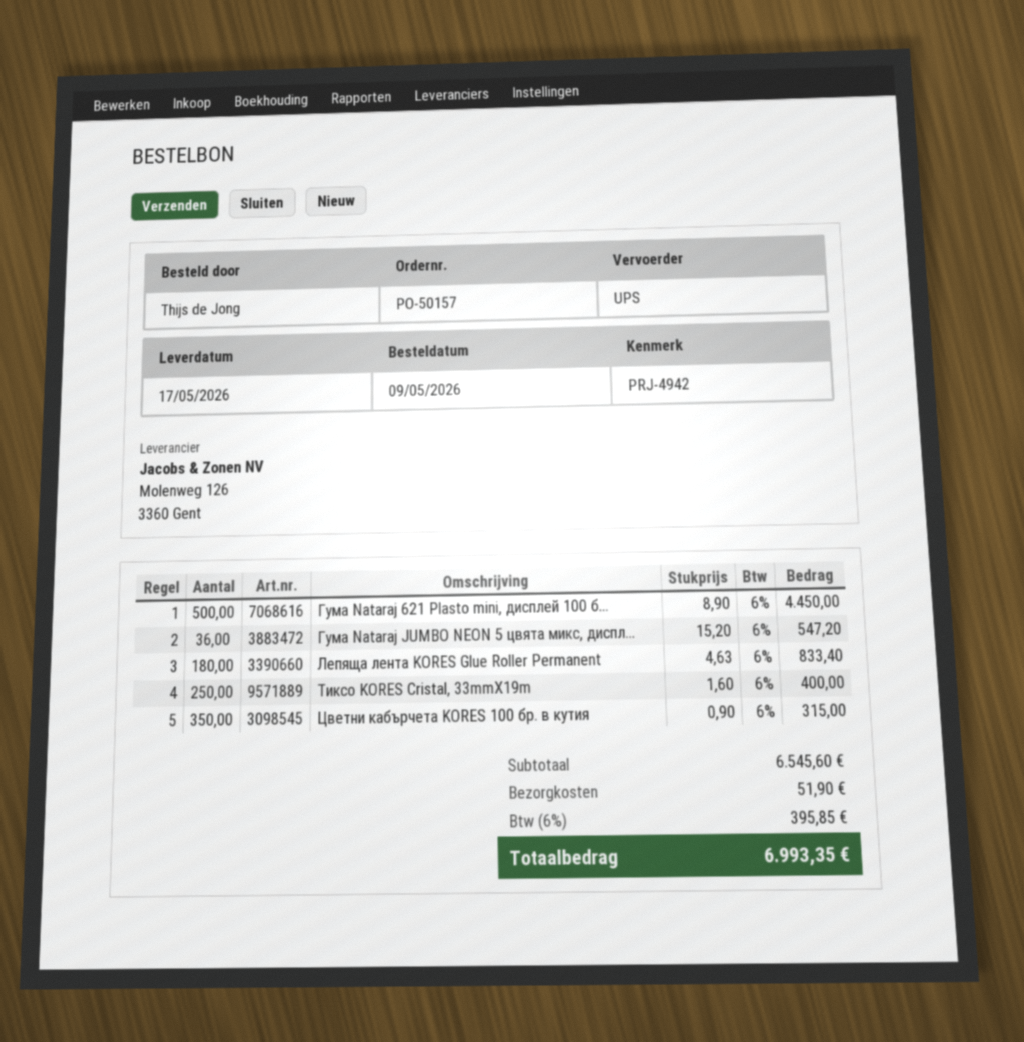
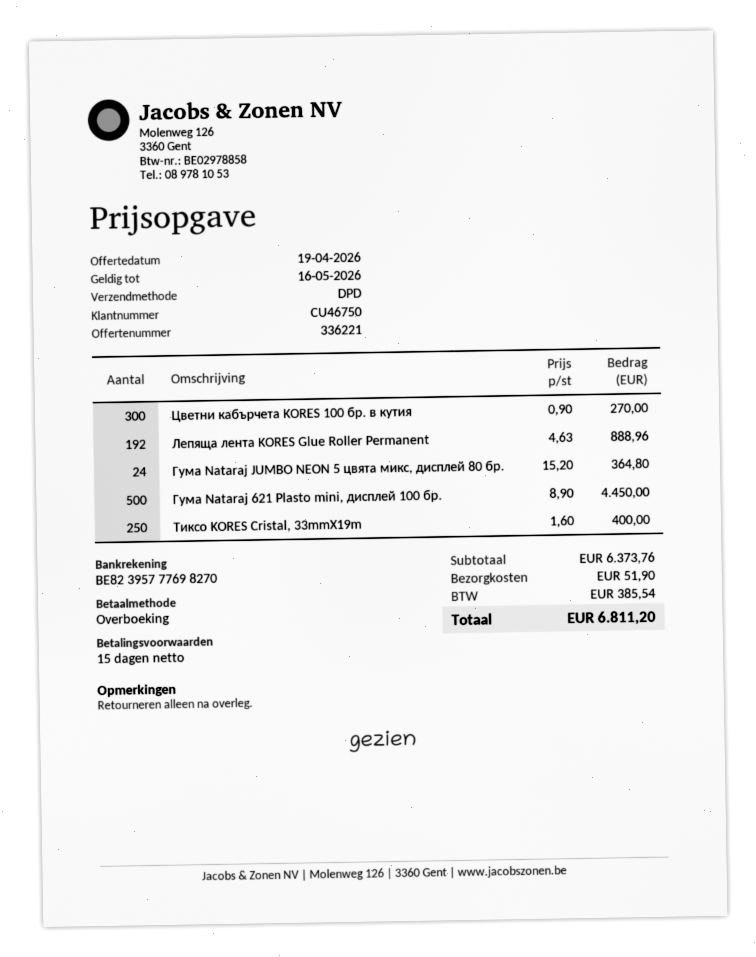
shipping method: UPS -> DPD
Гума Nataraj JUMBO NEON 5 цвята микс, диспл...: 36 x 15.20 = 547.20 -> 24 x 15.20 = 364.80
Лепяща лента KORES Glue Roller Permanent: 180 x 4.63 = 833.40 -> 192 x 4.63 = 888.96
Цветни кабърчета KORES 100 бр. в кутия: 350 x 0.90 = 315.00 -> 300 x 0.90 = 270.00
subtotal: 6545.60 -> 6373.76
tax: 395.85 -> 385.54
total: 6993.35 -> 6811.20

